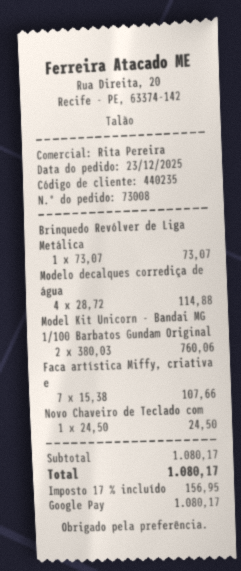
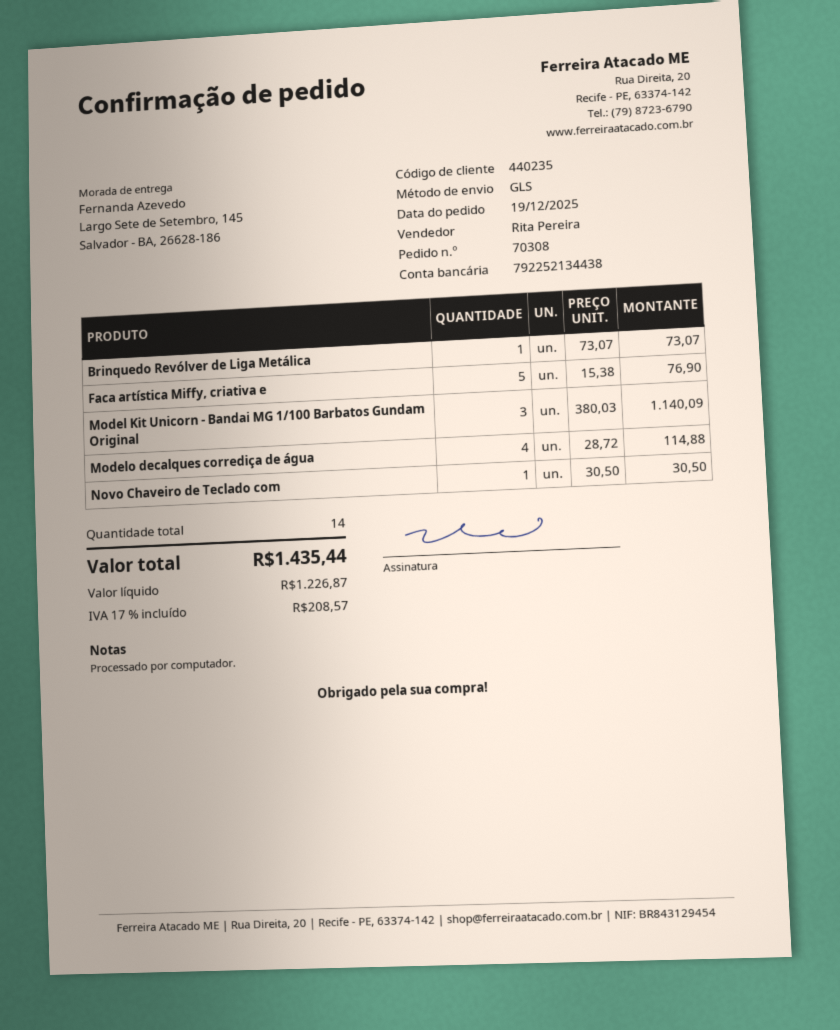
order number: 73008 -> 70308
order date: 2025-12-23 -> 2025-12-19
Model Kit Unicorn - Bandai MG 1/100 Barbatos Gundam Original: 2 x 380.03 = 760.06 -> 3 x 380.03 = 1140.09
Faca artística Miffy, criativa e: 7 x 15.38 = 107.66 -> 5 x 15.38 = 76.90
Novo Chaveiro de Teclado com: 1 x 24.50 = 24.50 -> 1 x 30.50 = 30.50
tax: 17% = 156.95 -> 17% = 208.57
total: 1080.17 -> 1435.44

